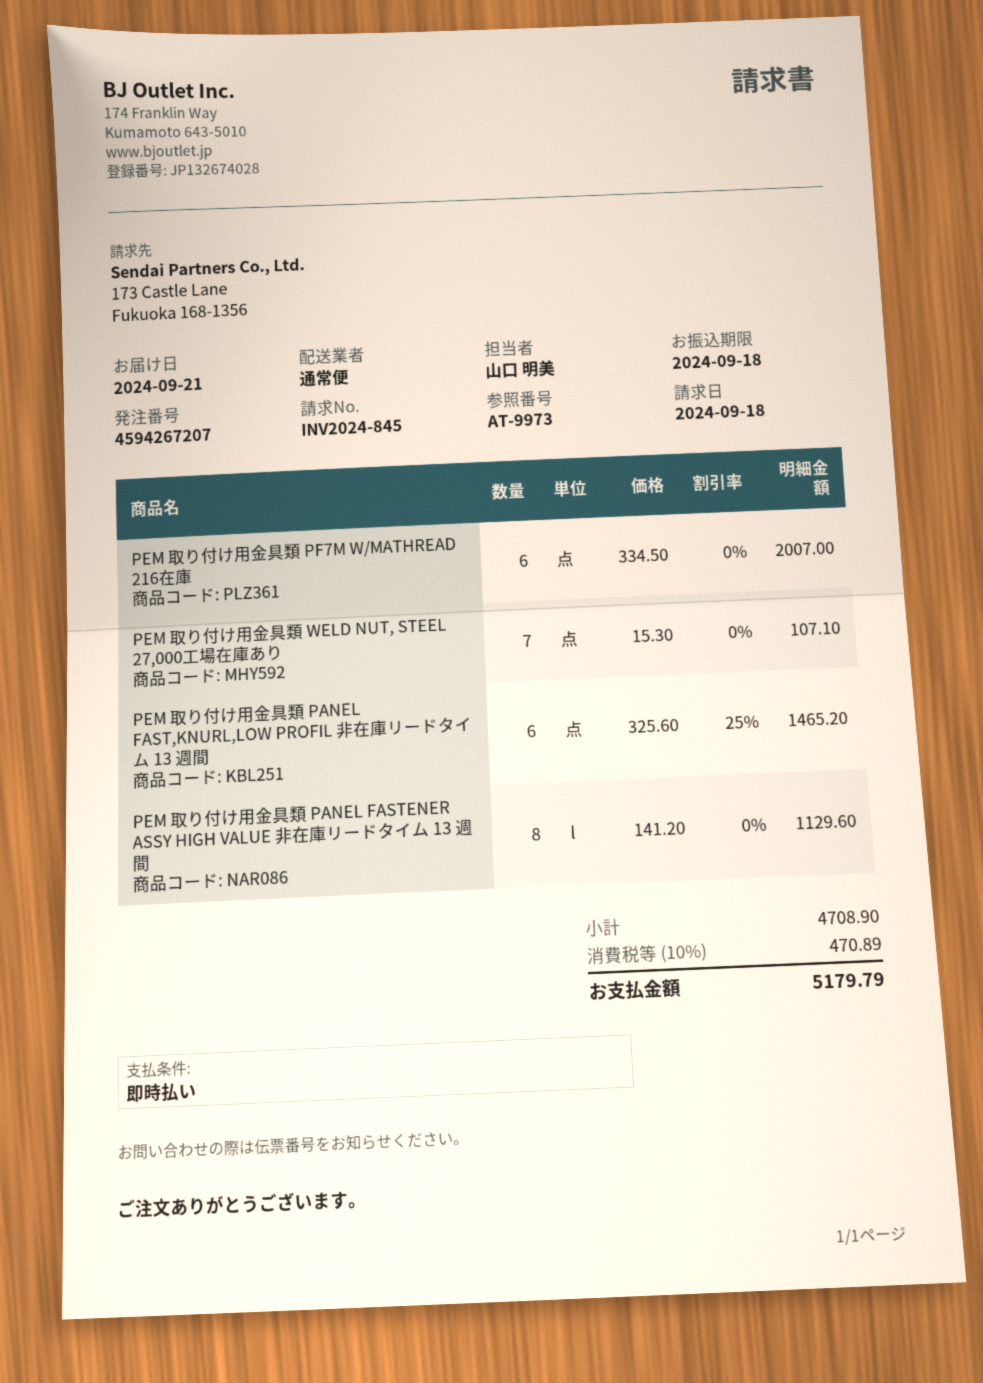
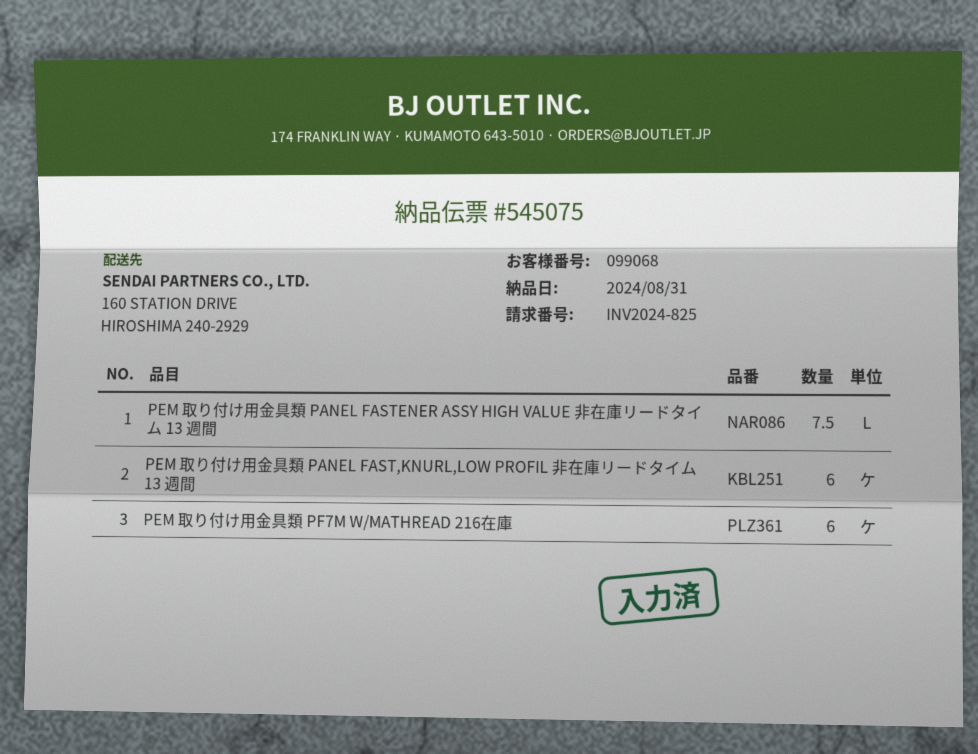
delivery date: 2024-09-21 -> 2024-08-31
invoice number: INV2024-845 -> INV2024-825
PEM 取り付け用金具類 WELD NUT, STEEL 27,000工場在庫あり: 7 -> none
PEM 取り付け用金具類 PANEL FASTENER ASSY HIGH VALUE 非在庫リードタイム 13 週間: 8 -> 7.5

